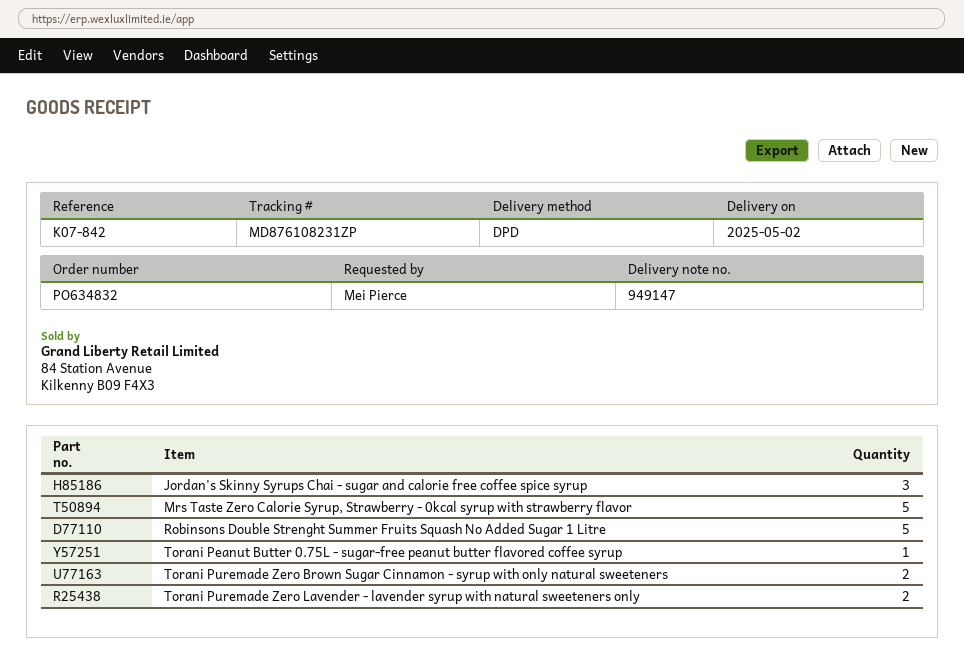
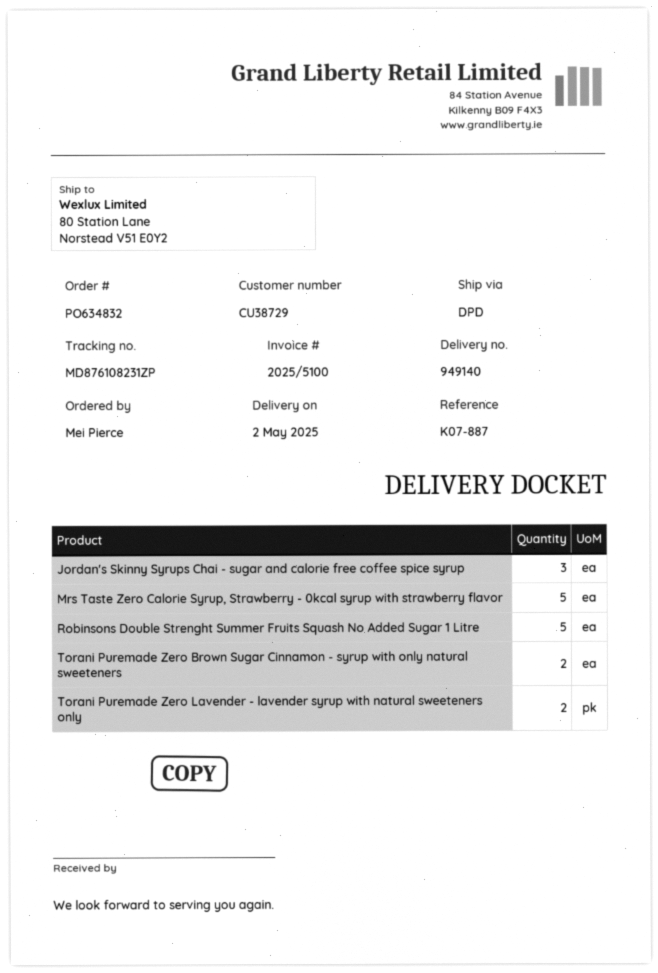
delivery note number: 949147 -> 949140
reference: K07-842 -> K07-887
Torani Peanut Butter 0.75L - sugar-free peanut butter flavored coffee syrup: 1 -> none

